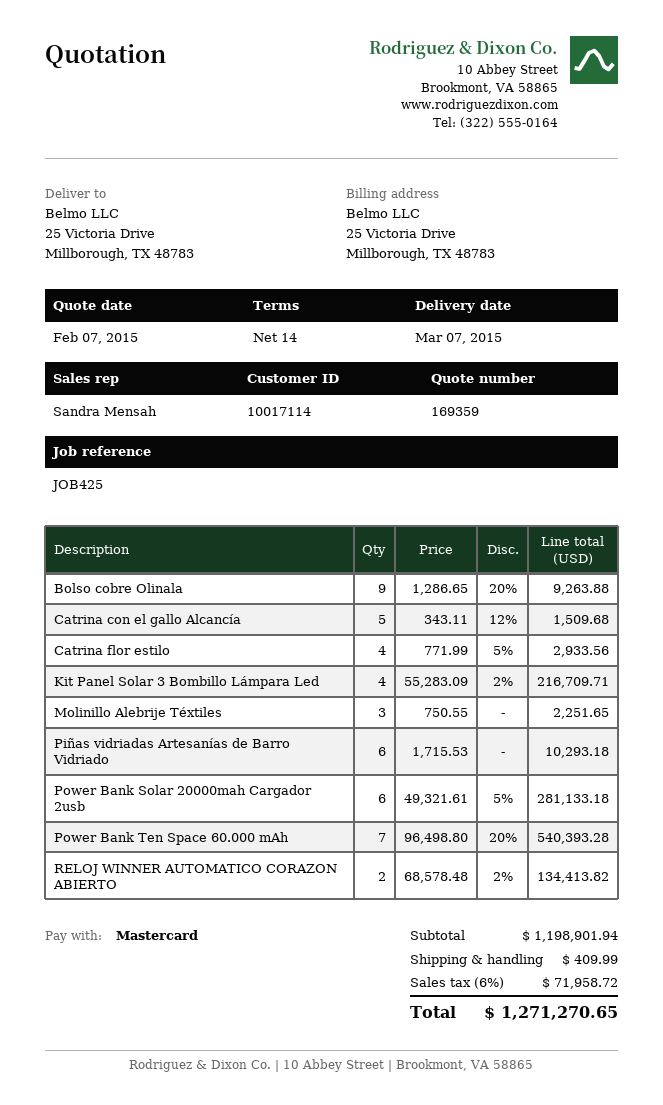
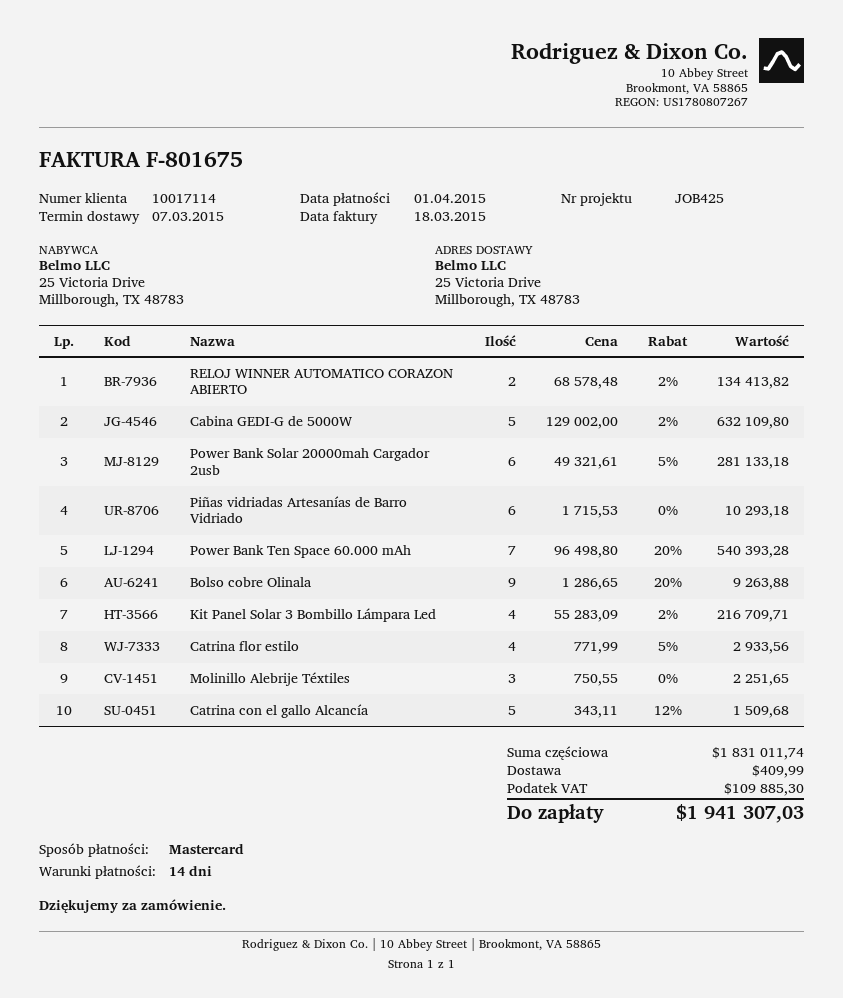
Cabina GEDI-G de 5000W: none -> 5 x 129002.00 - 2% = 632109.80
subtotal: 1198901.94 -> 1831011.74
tax: 71958.72 -> 109885.30
total: 1271270.65 -> 1941307.03

